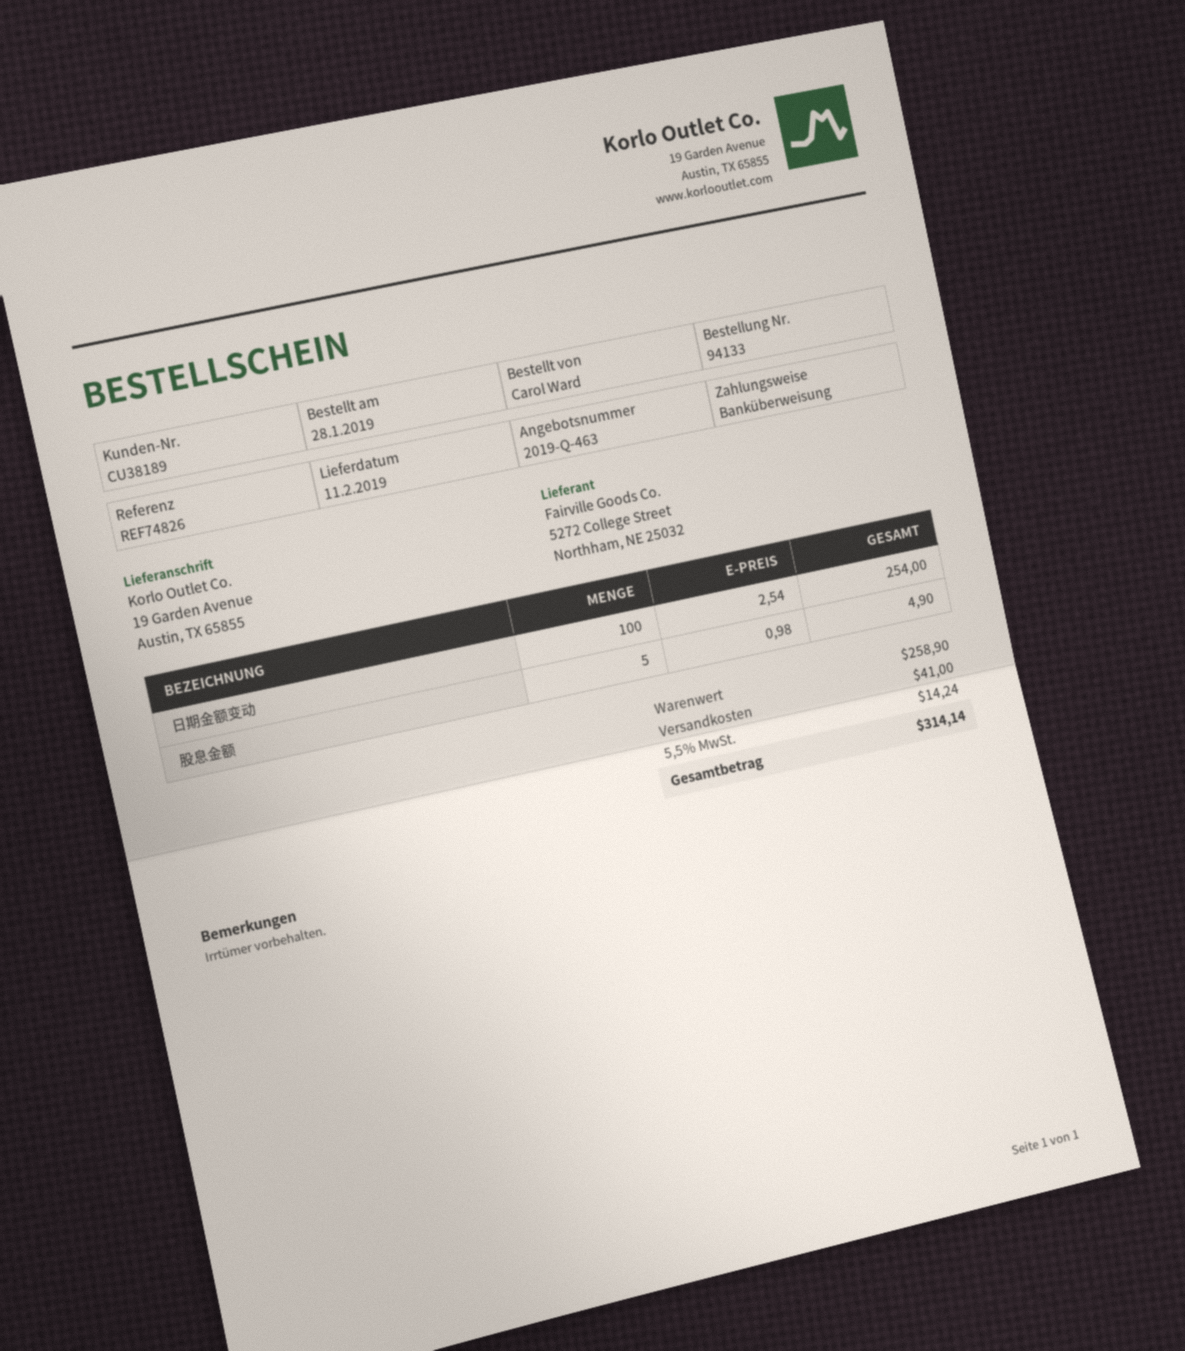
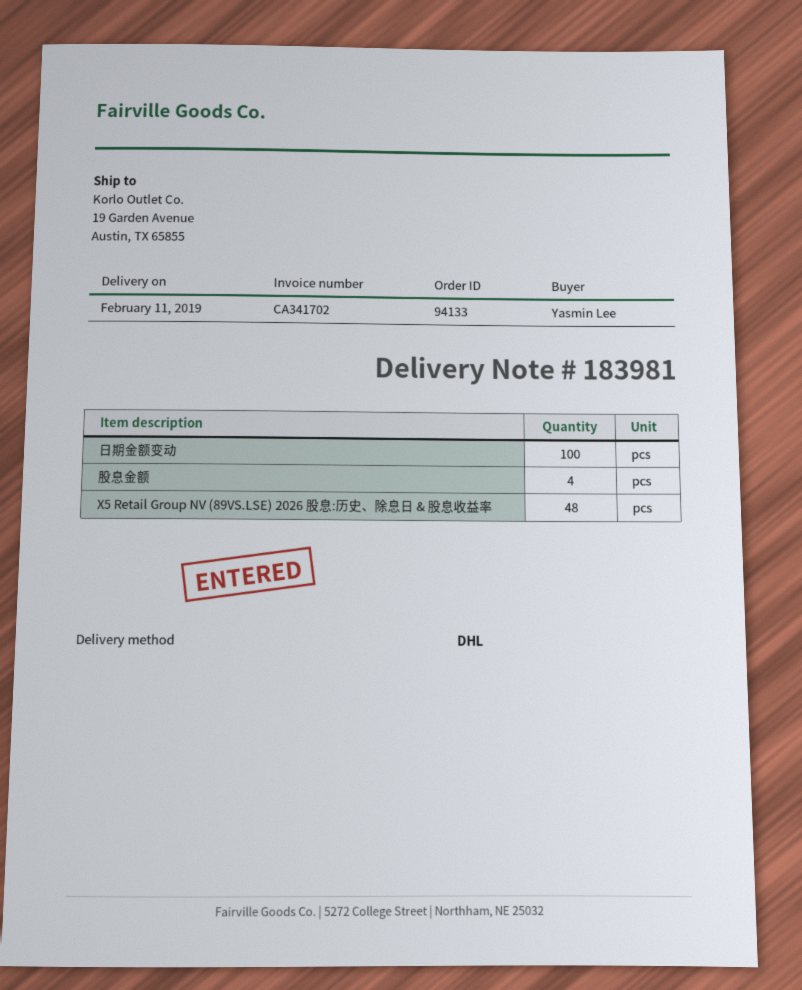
ordered by: Carol Ward -> Yasmin Lee
股息金额: 5 -> 4
X5 Retail Group NV (89VS.LSE) 2026 股息:历史、除息日 & 股息收益率: none -> 48

